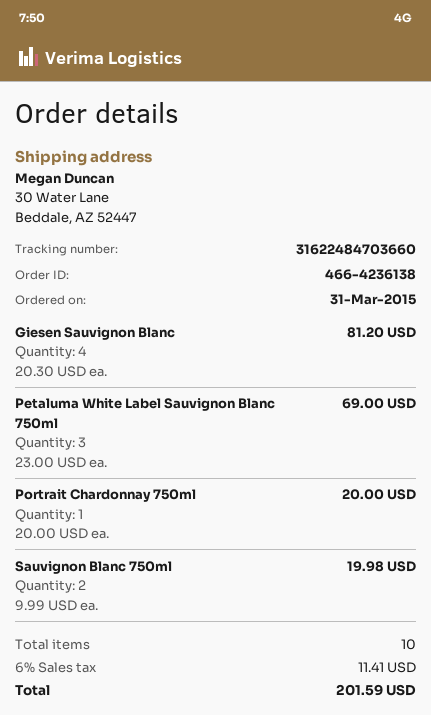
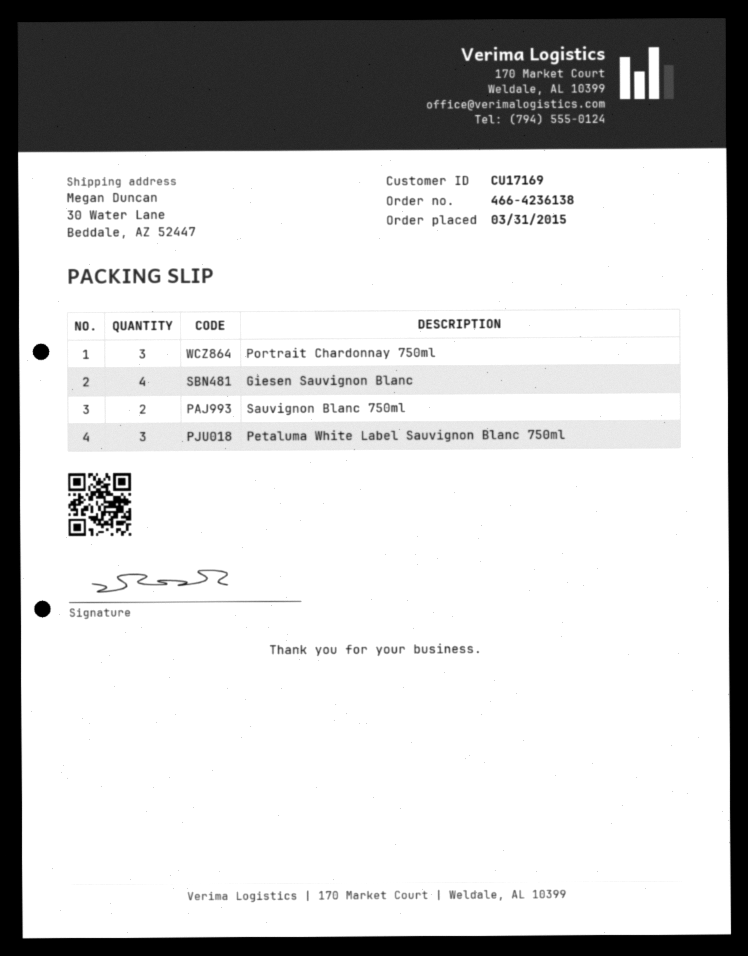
Portrait Chardonnay 750ml: 1 -> 3

